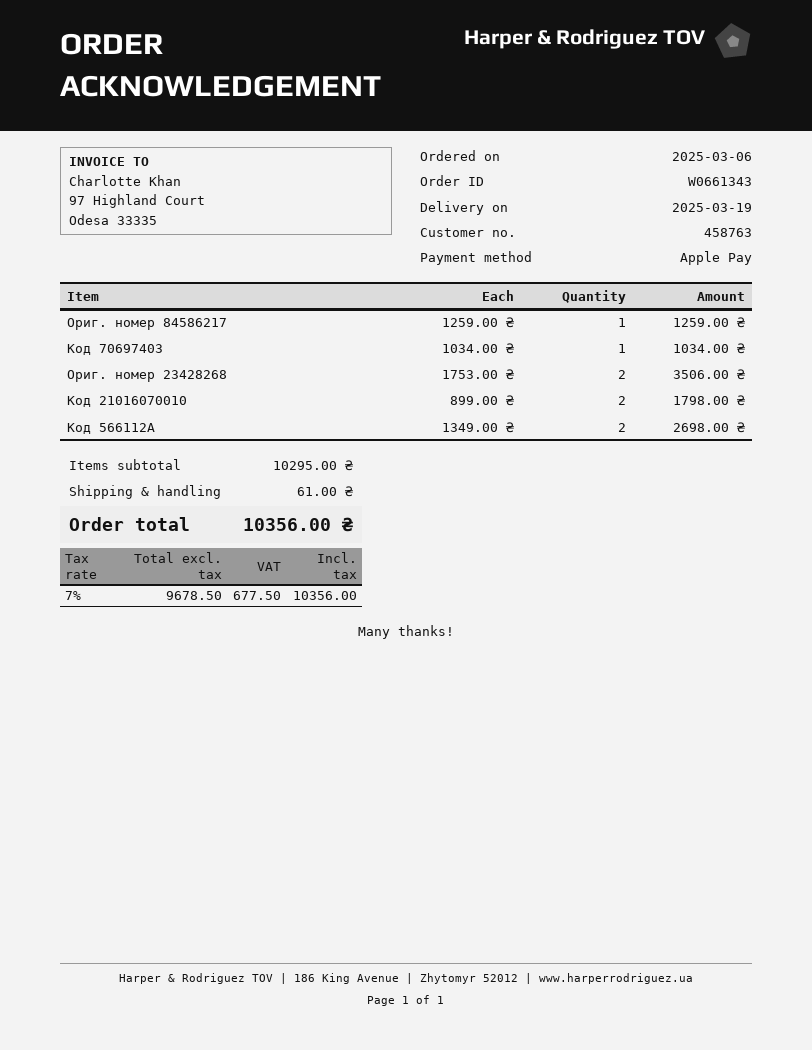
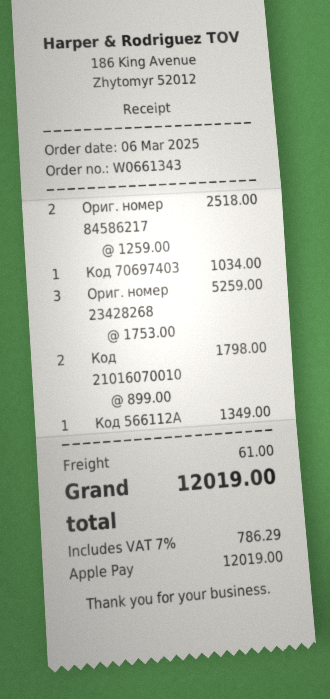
Ориг. номер 84586217: 1 x 1259.00 = 1259.00 -> 2 x 1259.00 = 2518.00
Ориг. номер 23428268: 2 x 1753.00 = 3506.00 -> 3 x 1753.00 = 5259.00
Код 566112A: 2 x 1349.00 = 2698.00 -> 1 x 1349.00 = 1349.00
tax: 7% = 677.50 -> 7% = 786.29
total: 10356.00 -> 12019.00

